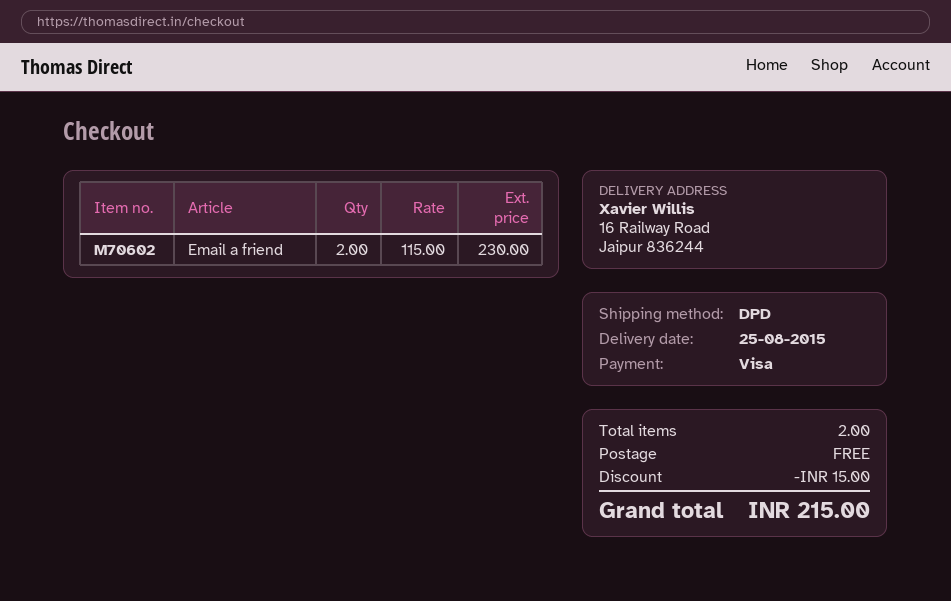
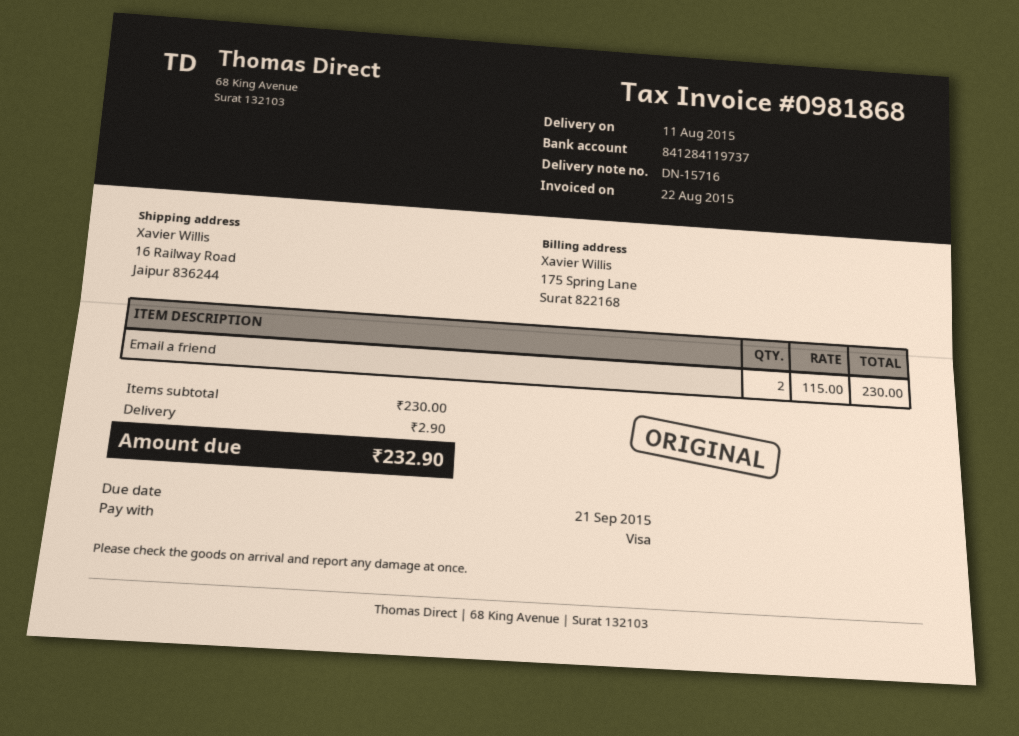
delivery date: 2015-08-25 -> 2015-08-11
discount: 15.00 -> none
shipping: 0.00 -> 2.90
total: 215.00 -> 232.90

